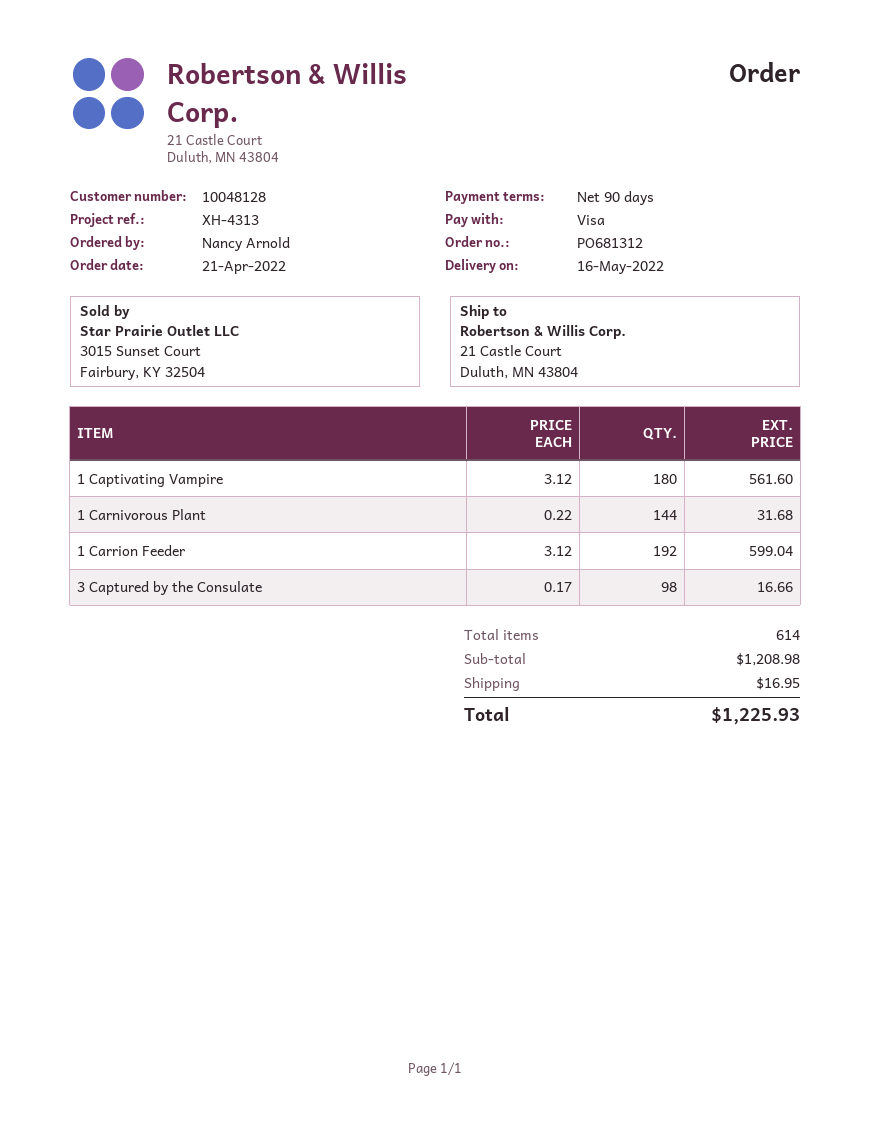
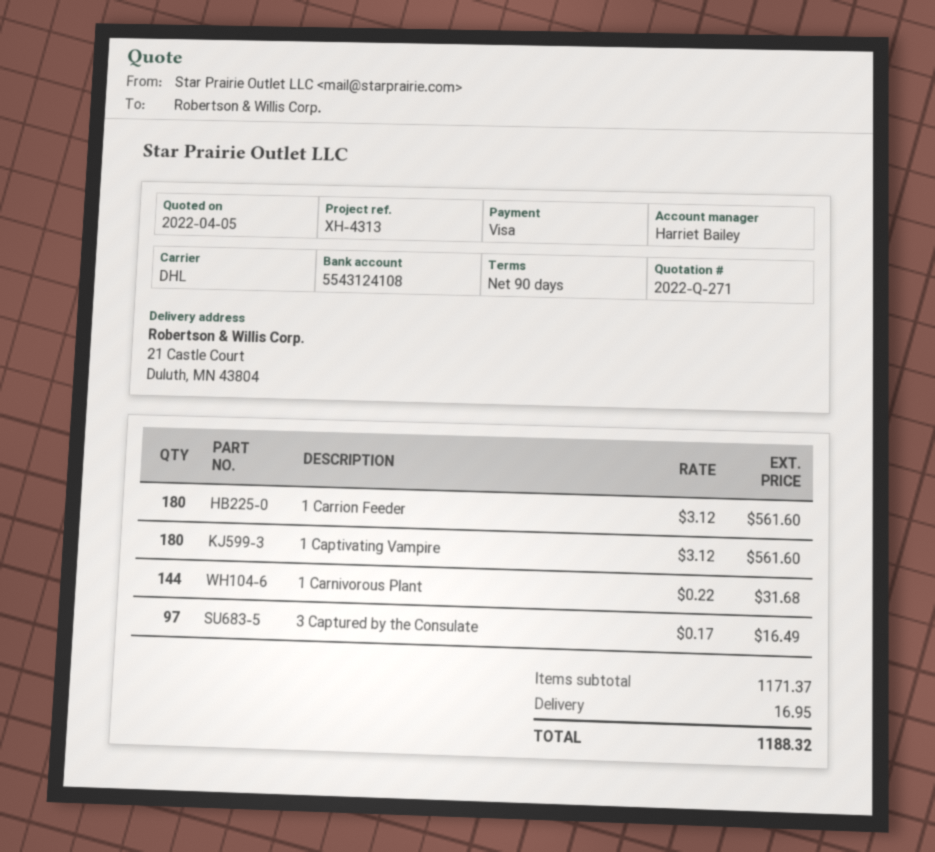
1 Carrion Feeder: 192 x 3.12 = 599.04 -> 180 x 3.12 = 561.60
3 Captured by the Consulate: 98 x 0.17 = 16.66 -> 97 x 0.17 = 16.49
subtotal: 1208.98 -> 1171.37
total: 1225.93 -> 1188.32

